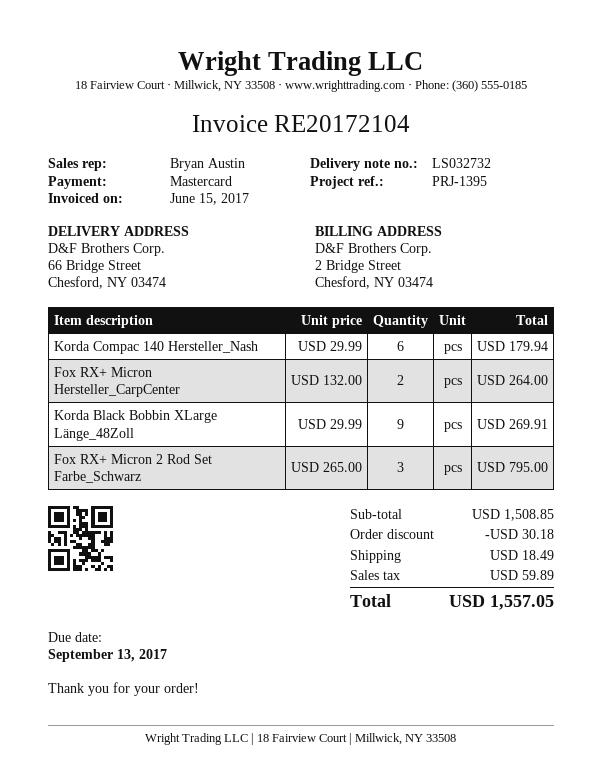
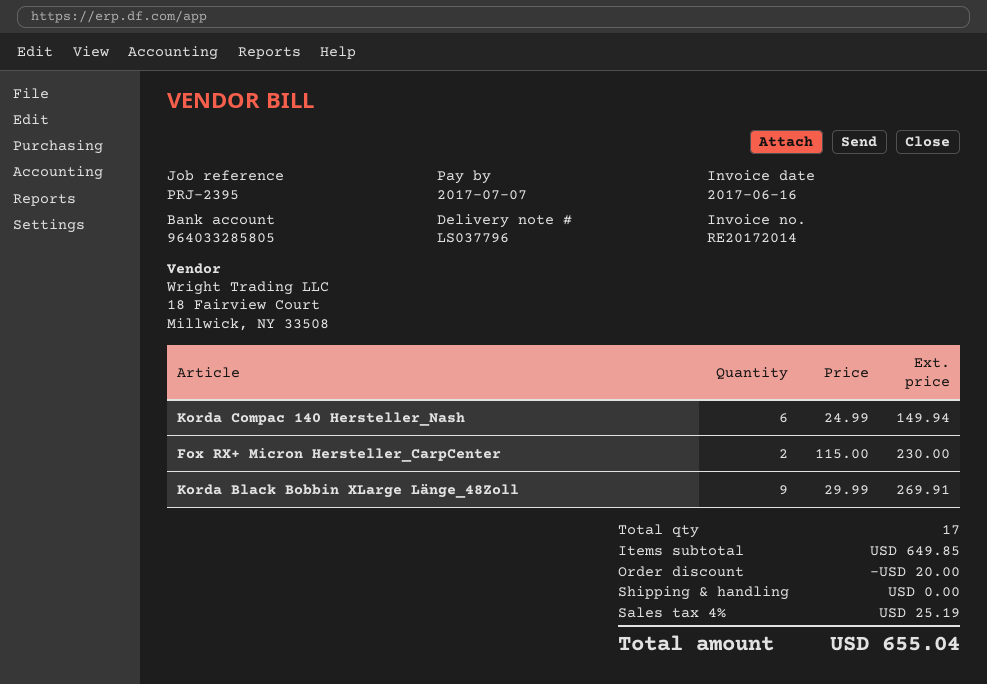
delivery note number: LS032732 -> LS037796
invoice number: RE20172104 -> RE20172014
invoice date: 2017-06-15 -> 2017-06-16
due date: 2017-09-13 -> 2017-07-07
reference: PRJ-1395 -> PRJ-2395
Korda Compac 140 Hersteller_Nash: 6 x 29.99 = 179.94 -> 6 x 24.99 = 149.94
Fox RX+ Micron Hersteller_CarpCenter: 2 x 132.00 = 264.00 -> 2 x 115.00 = 230.00
Fox RX+ Micron 2 Rod Set Farbe_Schwarz: 3 x 265.00 = 795.00 -> none
subtotal: 1508.85 -> 649.85
discount: 30.18 -> 20.00
shipping: 18.49 -> 0.00
tax: 59.89 -> 25.19
total: 1557.05 -> 655.04

